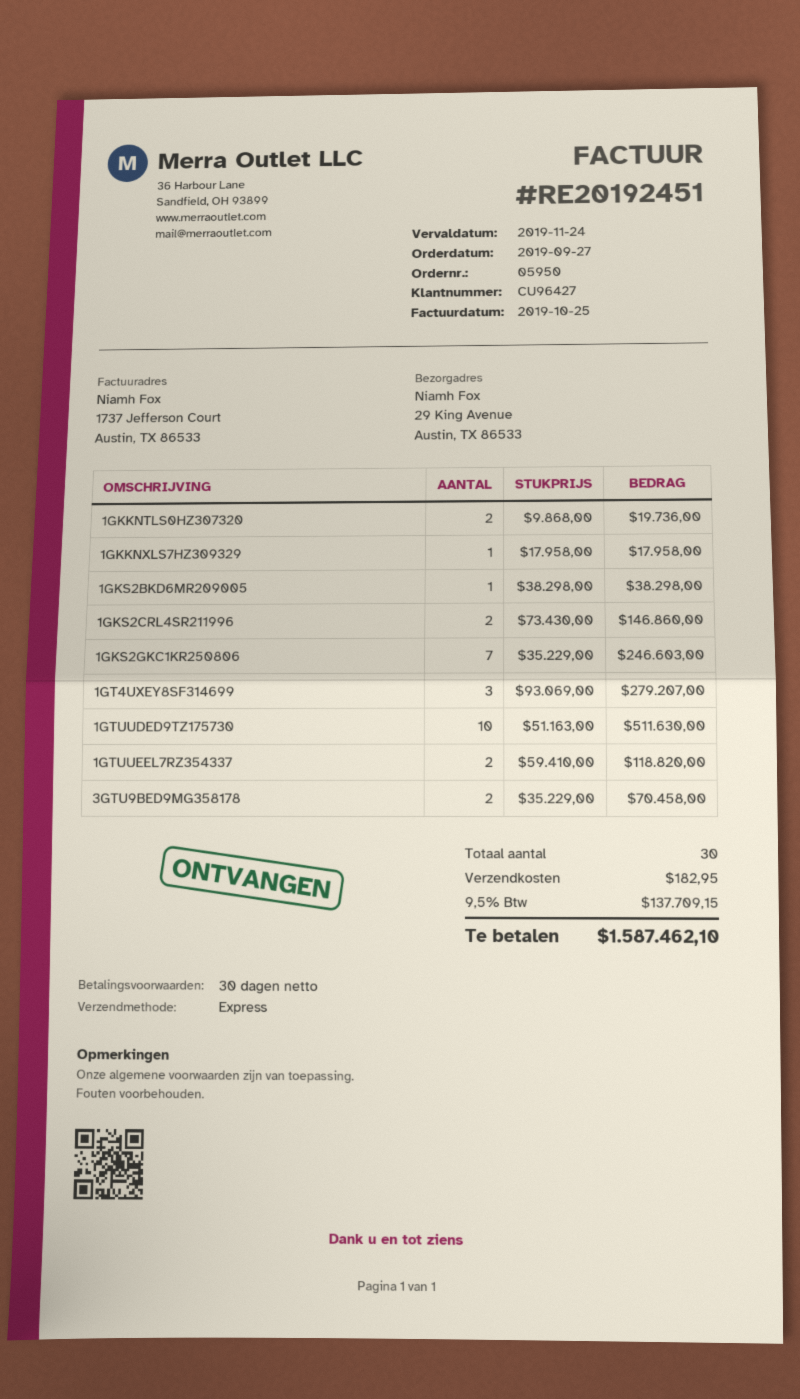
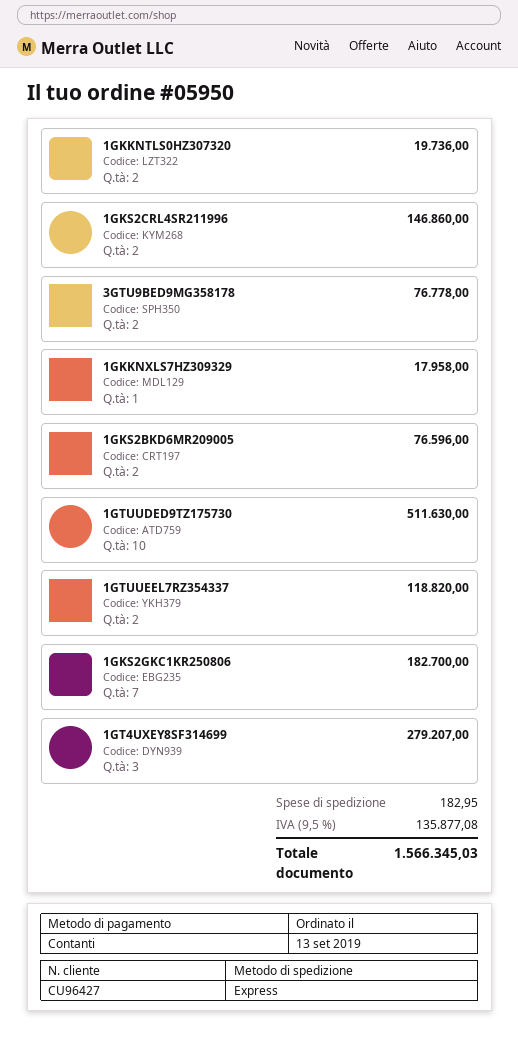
order date: 2019-09-27 -> 2019-09-13
1GKS2BKD6MR209005: 1 for 38298.00 -> 2 for 76596.00
1GKS2GKC1KR250806: 7 for 246603.00 -> 7 for 182700.00
3GTU9BED9MG358178: 2 for 70458.00 -> 2 for 76778.00
tax: 9.5% = 137709.15 -> 9.5% = 135877.08
total: 1587462.10 -> 1566345.03

